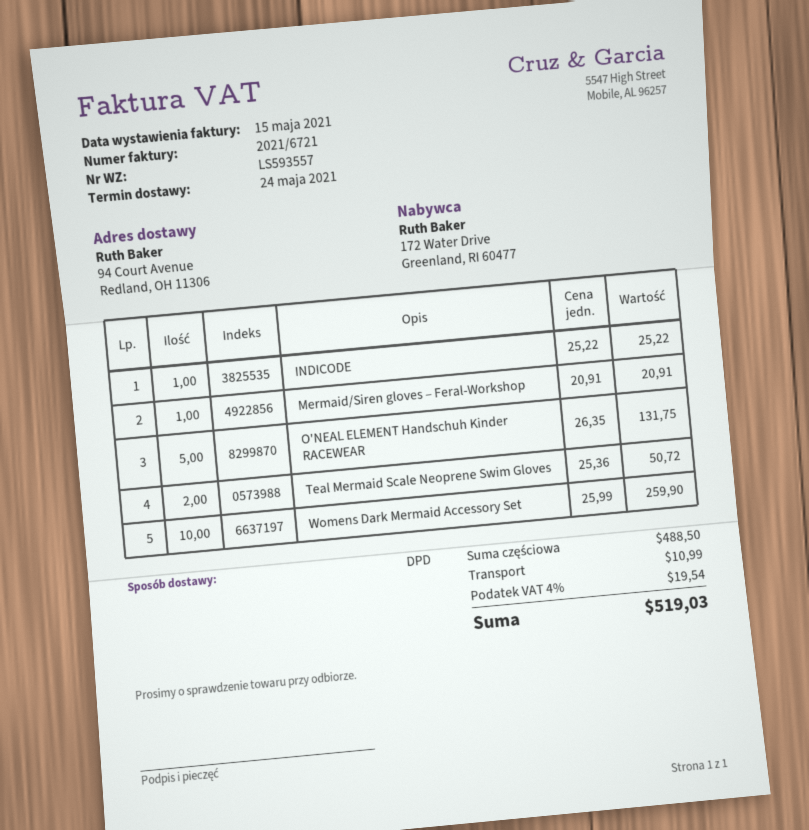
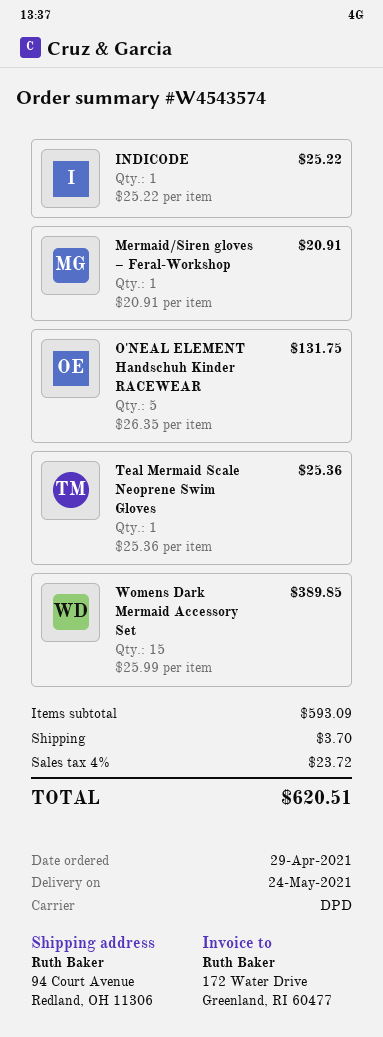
Teal Mermaid Scale Neoprene Swim Gloves: 2 x 25.36 = 50.72 -> 1 x 25.36 = 25.36
Womens Dark Mermaid Accessory Set: 10 x 25.99 = 259.90 -> 15 x 25.99 = 389.85
subtotal: 488.50 -> 593.09
shipping: 10.99 -> 3.70
tax: 4% = 19.54 -> 4% = 23.72
total: 519.03 -> 620.51

